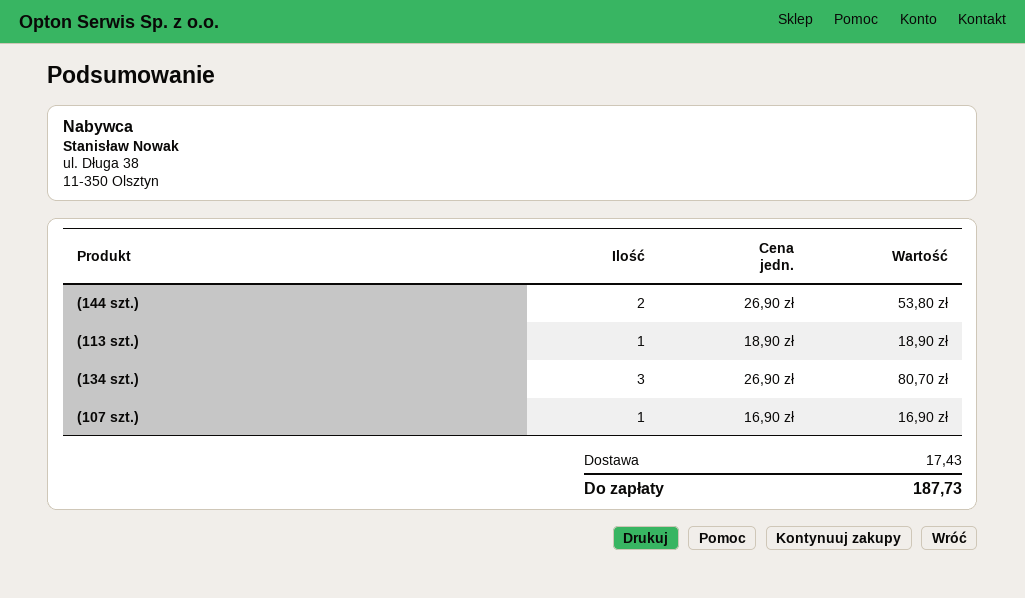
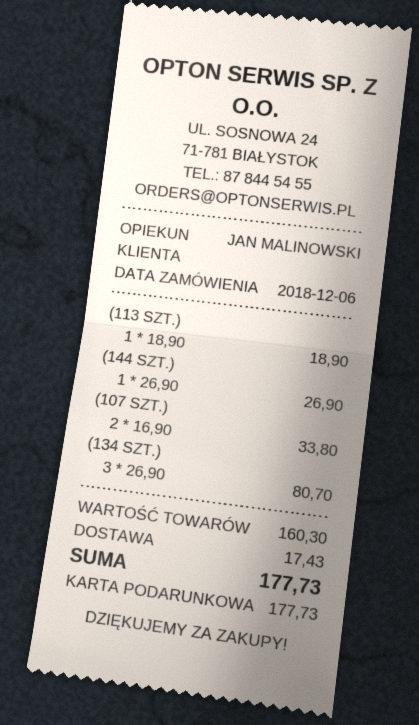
(144 szt.): 2 x 26.90 = 53.80 -> 1 x 26.90 = 26.90
(107 szt.): 1 x 16.90 = 16.90 -> 2 x 16.90 = 33.80
total: 187.73 -> 177.73

